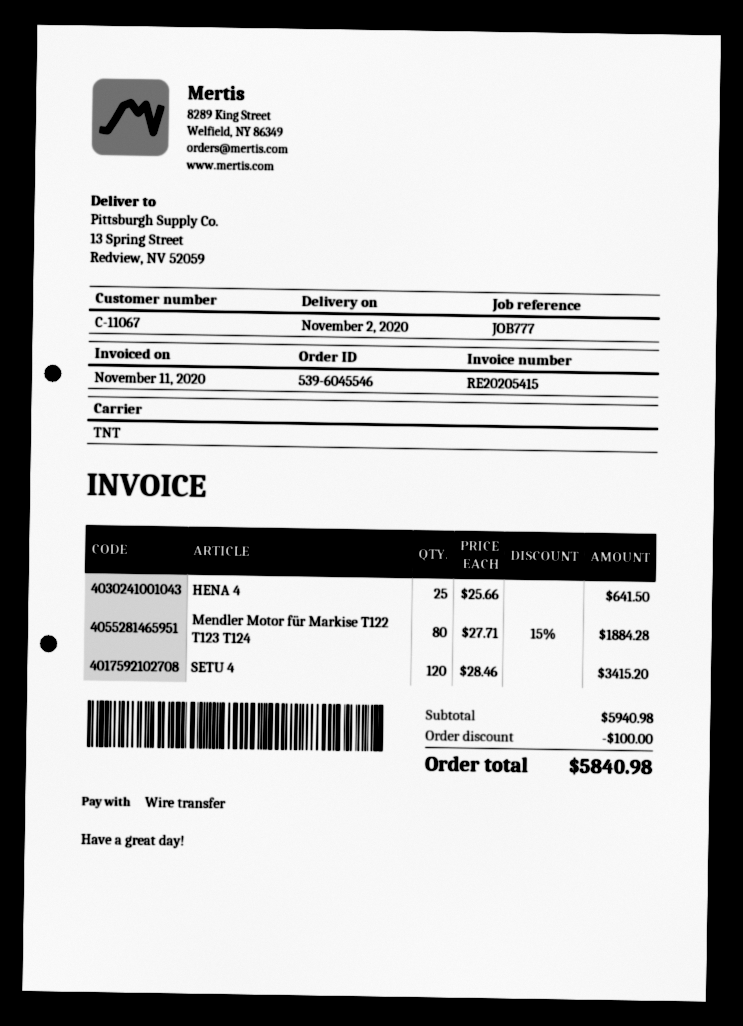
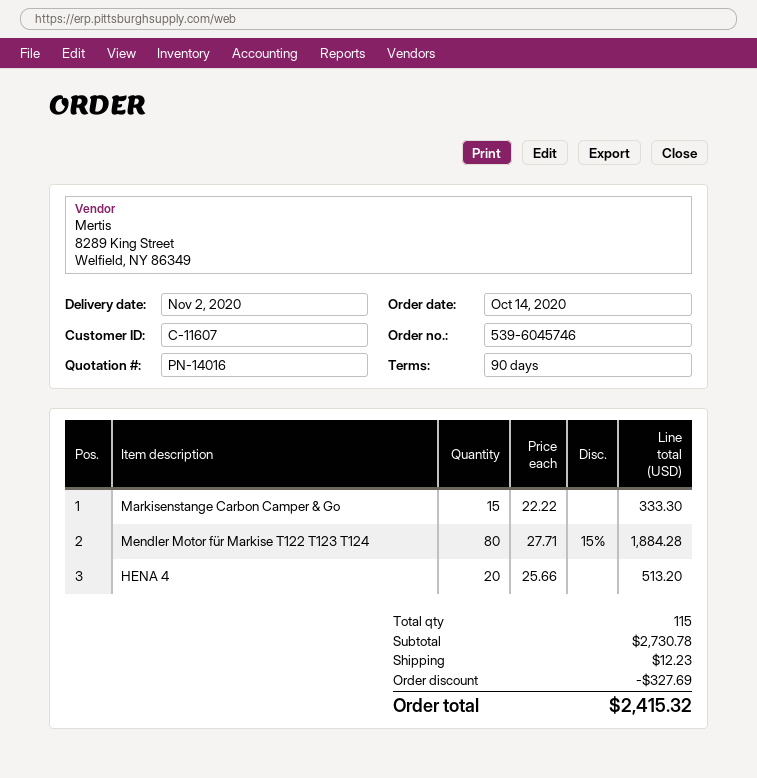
order number: 539-6045546 -> 539-6045746
customer number: C-11067 -> C-11607
HENA 4: 25 x 25.66 = 641.50 -> 20 x 25.66 = 513.20
SETU 4: 120 x 28.46 = 3415.20 -> none
Markisenstange Carbon Camper & Go: none -> 15 x 22.22 = 333.30
subtotal: 5940.98 -> 2730.78
discount: 100.00 -> 327.69
shipping: none -> 12.23
total: 5840.98 -> 2415.32

